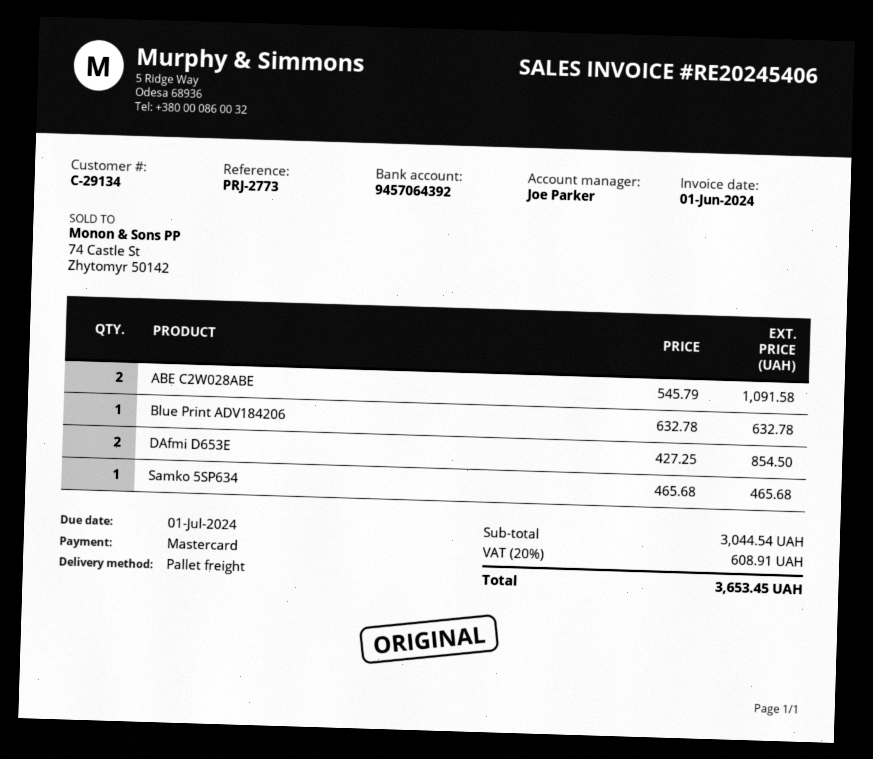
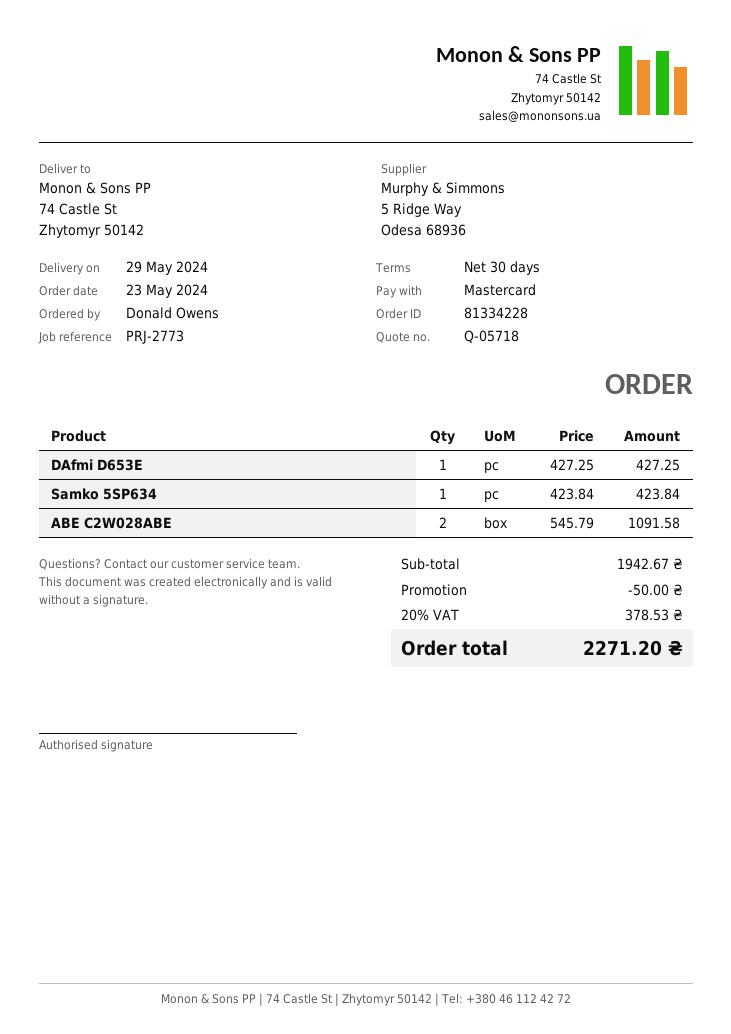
Blue Print ADV184206: 1 x 632.78 = 632.78 -> none
DAfmi D653E: 2 x 427.25 = 854.50 -> 1 x 427.25 = 427.25
Samko 5SP634: 1 x 465.68 = 465.68 -> 1 x 423.84 = 423.84
subtotal: 3044.54 -> 1942.67
discount: none -> 50.00
tax: 20% = 608.91 -> 20% = 378.53
total: 3653.45 -> 2271.20

